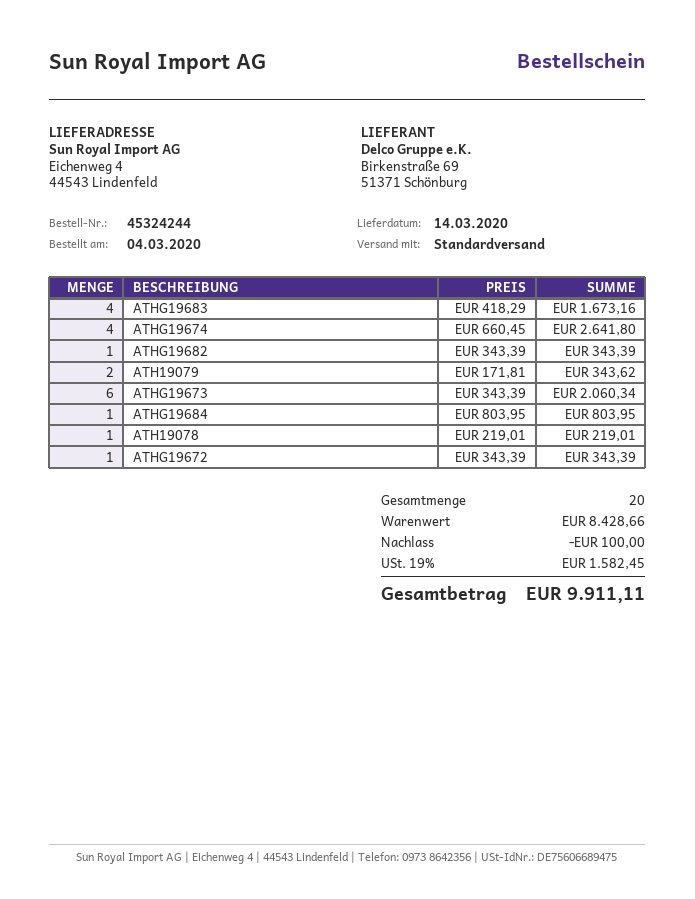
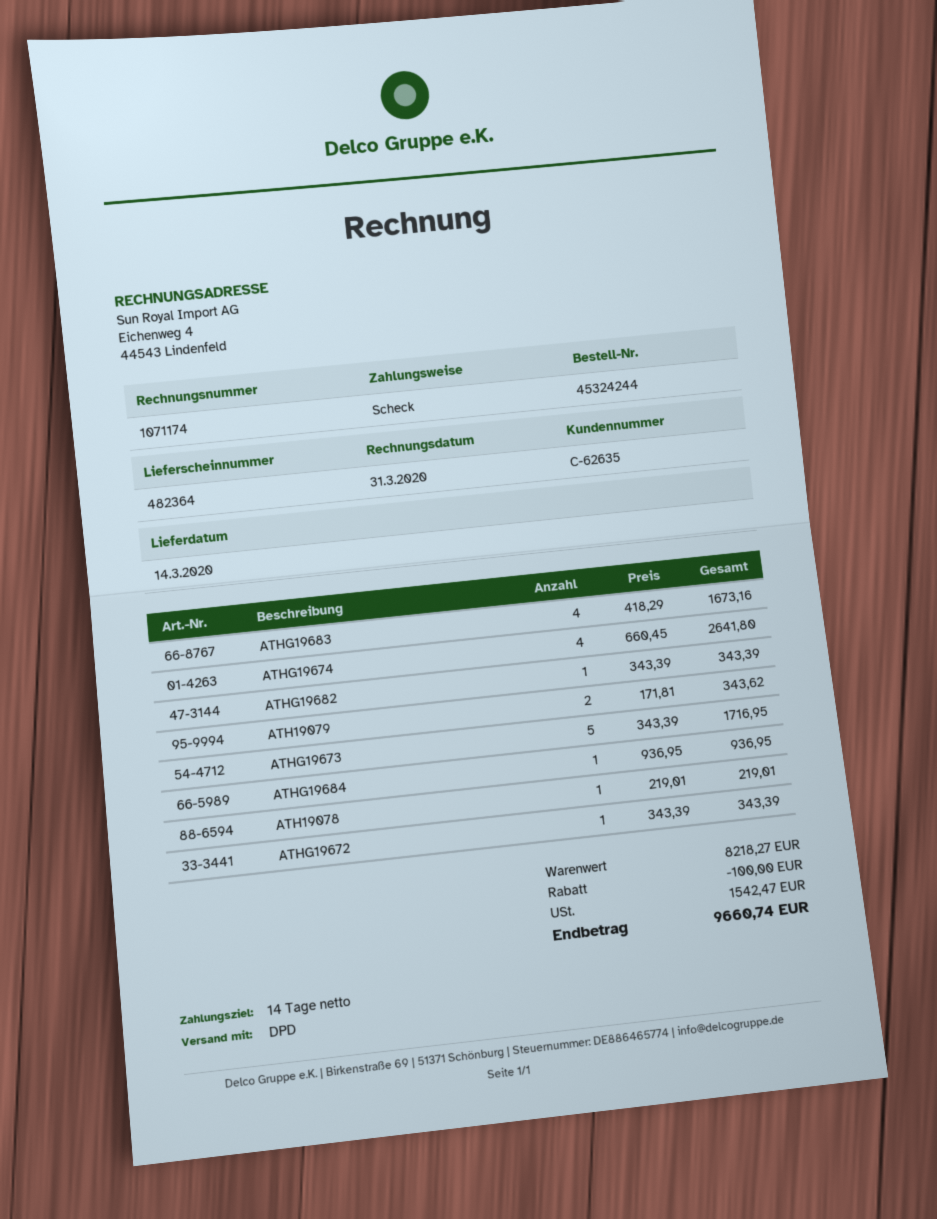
shipping method: standard -> DPD
ATHG19673: 6 x 343.39 = 2060.34 -> 5 x 343.39 = 1716.95
ATHG19684: 1 x 803.95 = 803.95 -> 1 x 936.95 = 936.95
subtotal: 8428.66 -> 8218.27
tax: 1582.45 -> 1542.47
total: 9911.11 -> 9660.74

